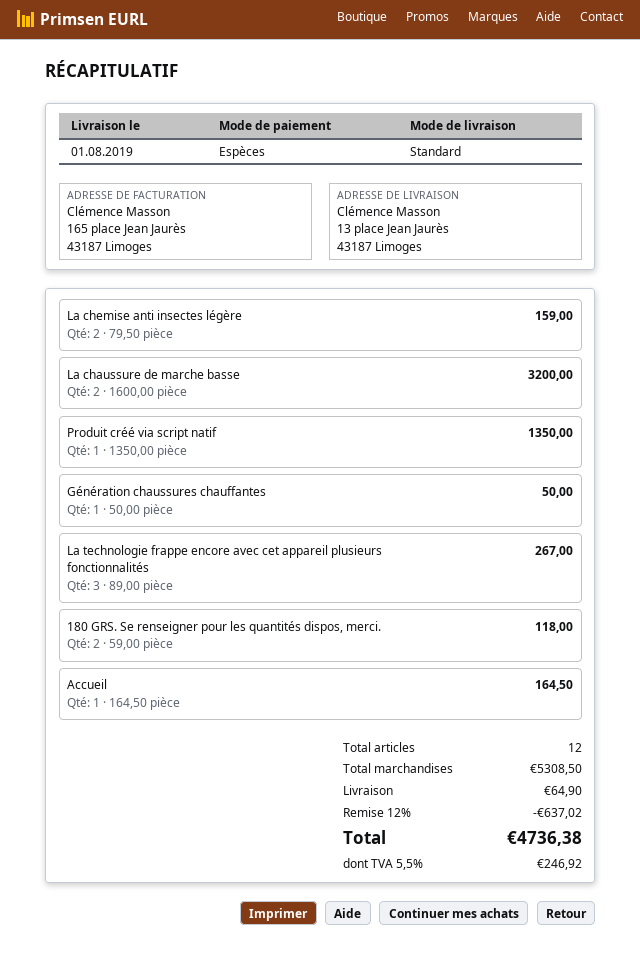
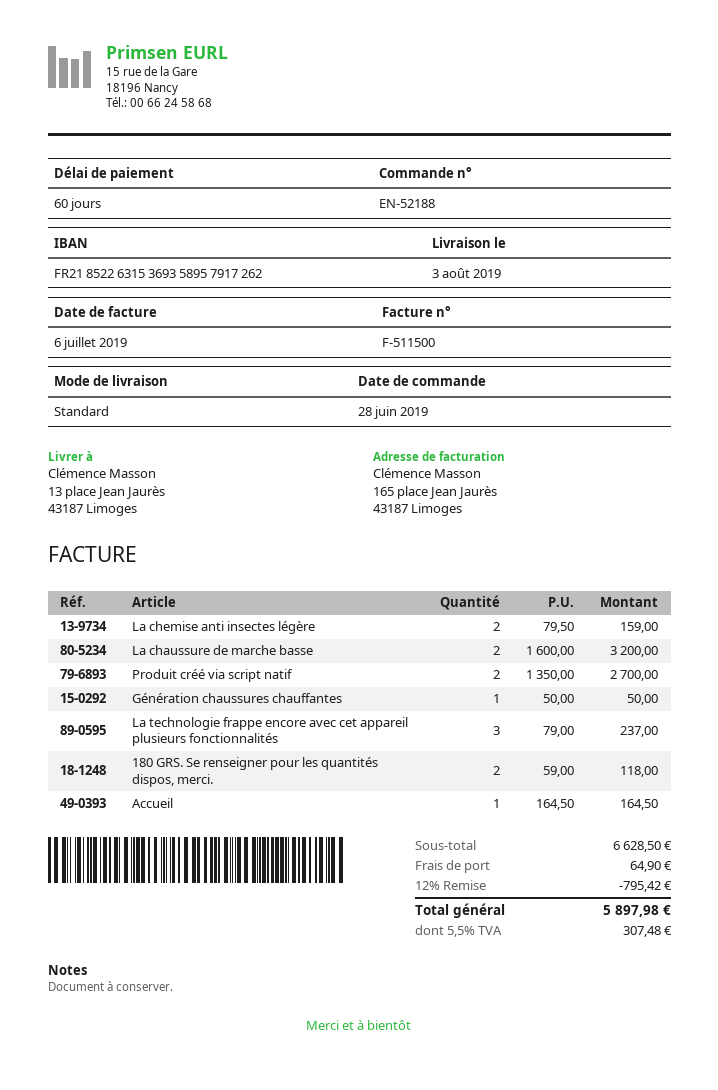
delivery date: 2019-08-01 -> 2019-08-03
Produit créé via script natif: 1 x 1350.00 = 1350.00 -> 2 x 1350.00 = 2700.00
La technologie frappe encore avec cet appareil plusieurs fonctionnalités: 3 x 89.00 = 267.00 -> 3 x 79.00 = 237.00
subtotal: 5308.50 -> 6628.50
discount: 12% = 637.02 -> 12% = 795.42
tax: 5.5% = 246.92 -> 5.5% = 307.48
total: 4736.38 -> 5897.98

